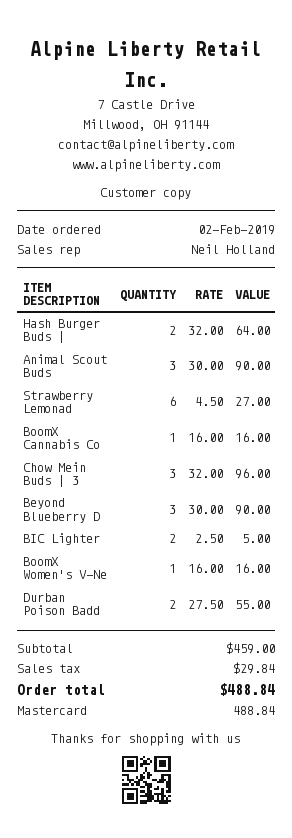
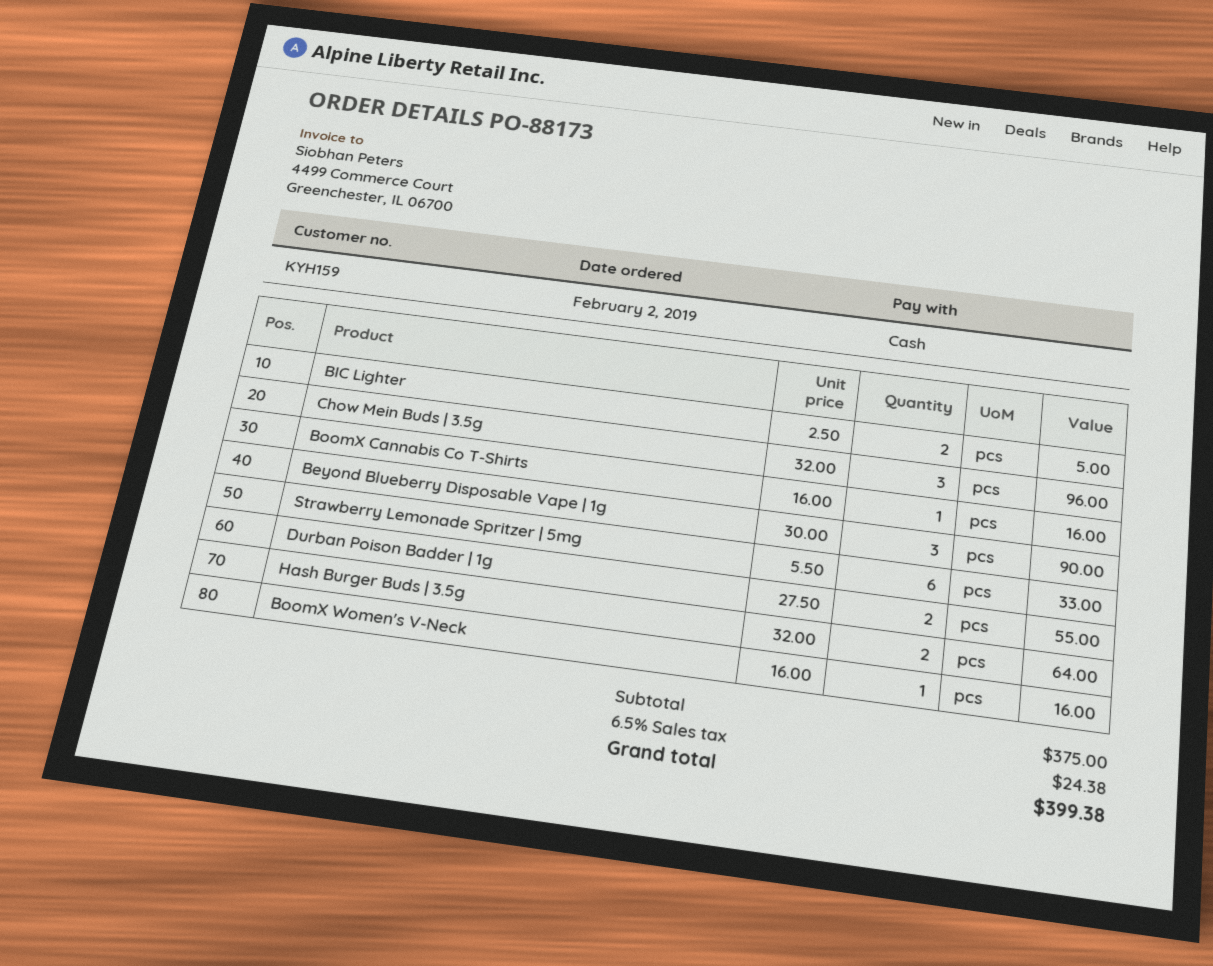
payment method: Mastercard -> cash
Animal Scout Buds: 3 x 30.00 = 90.00 -> none
Strawberry Lemonad: 6 x 4.50 = 27.00 -> 6 x 5.50 = 33.00
subtotal: 459.00 -> 375.00
tax: 29.84 -> 24.38
total: 488.84 -> 399.38

